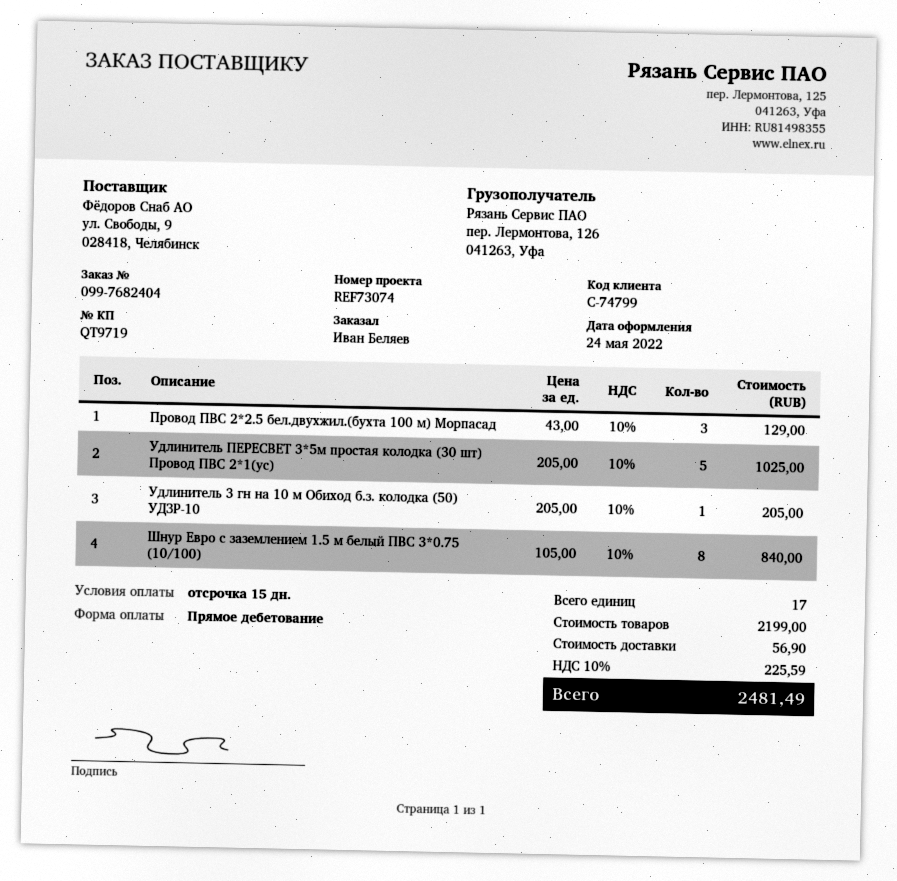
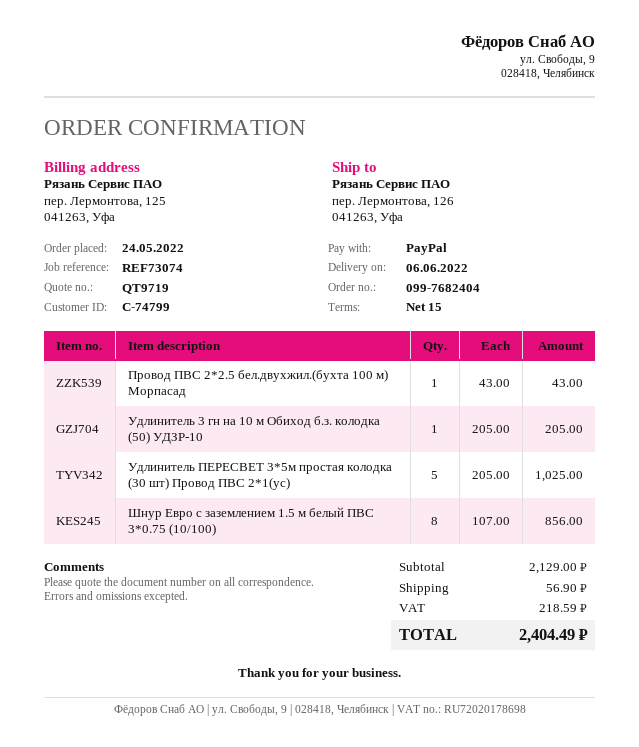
payment method: direct debit -> PayPal
Провод ПВС 2*2.5 бел.двухжил.(бухта 100 м) Морпасад: 3 x 43.00 = 129.00 -> 1 x 43.00 = 43.00
Шнур Евро с заземлением 1.5 м белый ПВС 3*0.75 (10/100): 8 x 105.00 = 840.00 -> 8 x 107.00 = 856.00
subtotal: 2199.00 -> 2129.00
tax: 225.59 -> 218.59
total: 2481.49 -> 2404.49

